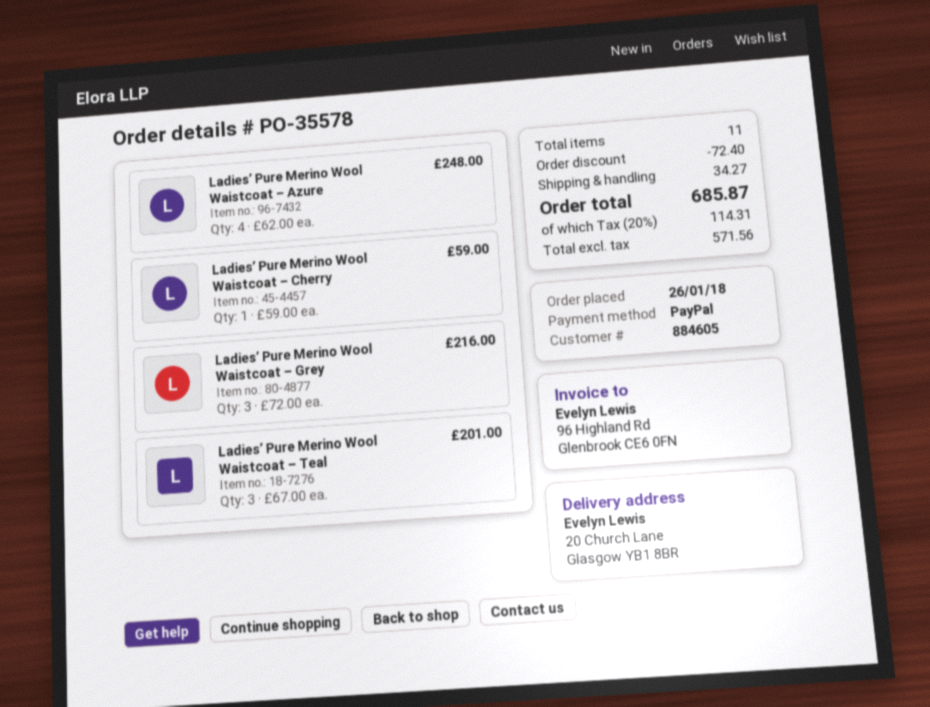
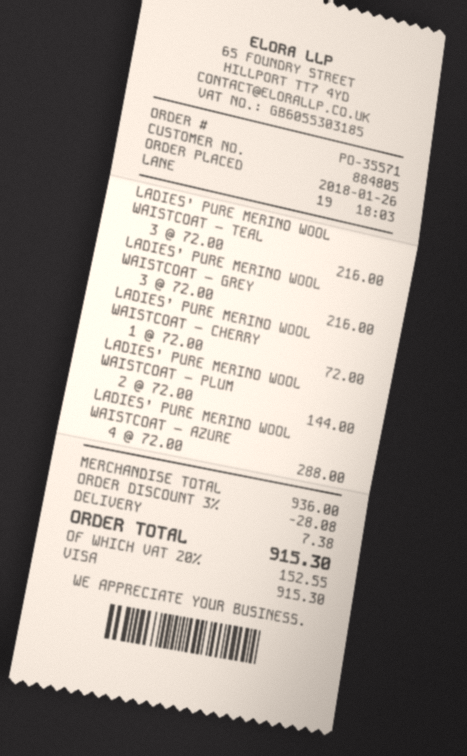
order number: PO-35578 -> PO-35571
customer number: 884605 -> 884805
payment method: PayPal -> Visa
Ladies’ Pure Merino Wool Waistcoat – Azure: 4 x 62.00 = 248.00 -> 4 x 72.00 = 288.00
Ladies’ Pure Merino Wool Waistcoat – Cherry: 1 x 59.00 = 59.00 -> 1 x 72.00 = 72.00
Ladies’ Pure Merino Wool Waistcoat – Teal: 3 x 67.00 = 201.00 -> 3 x 72.00 = 216.00
LADIES’ PURE MERINO WOOL WAISTCOAT – PLUM: none -> 2 x 72.00 = 144.00
discount: 72.40 -> 28.08
shipping: 34.27 -> 7.38
tax: 20% = 114.31 -> 20% = 152.55
total: 685.87 -> 915.30

